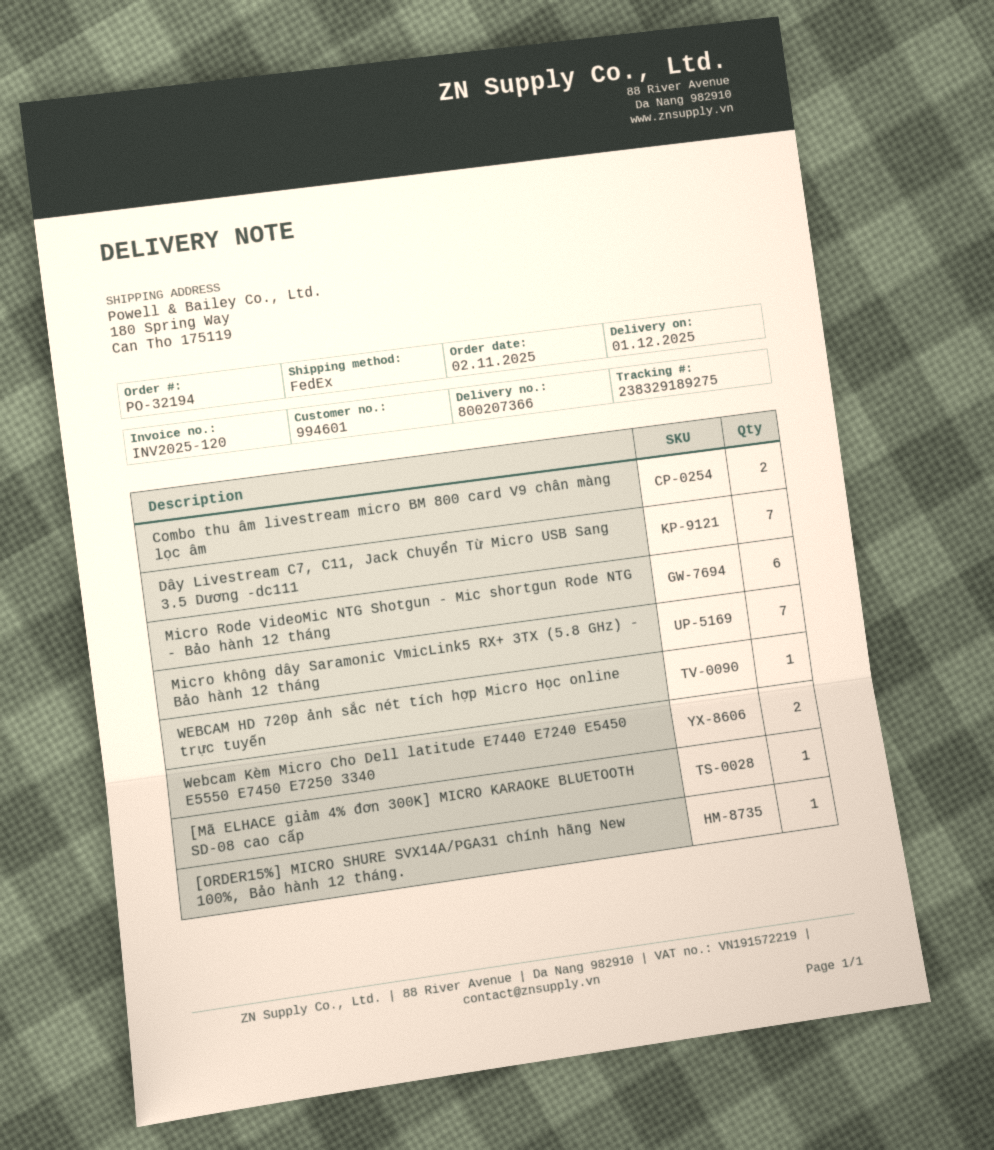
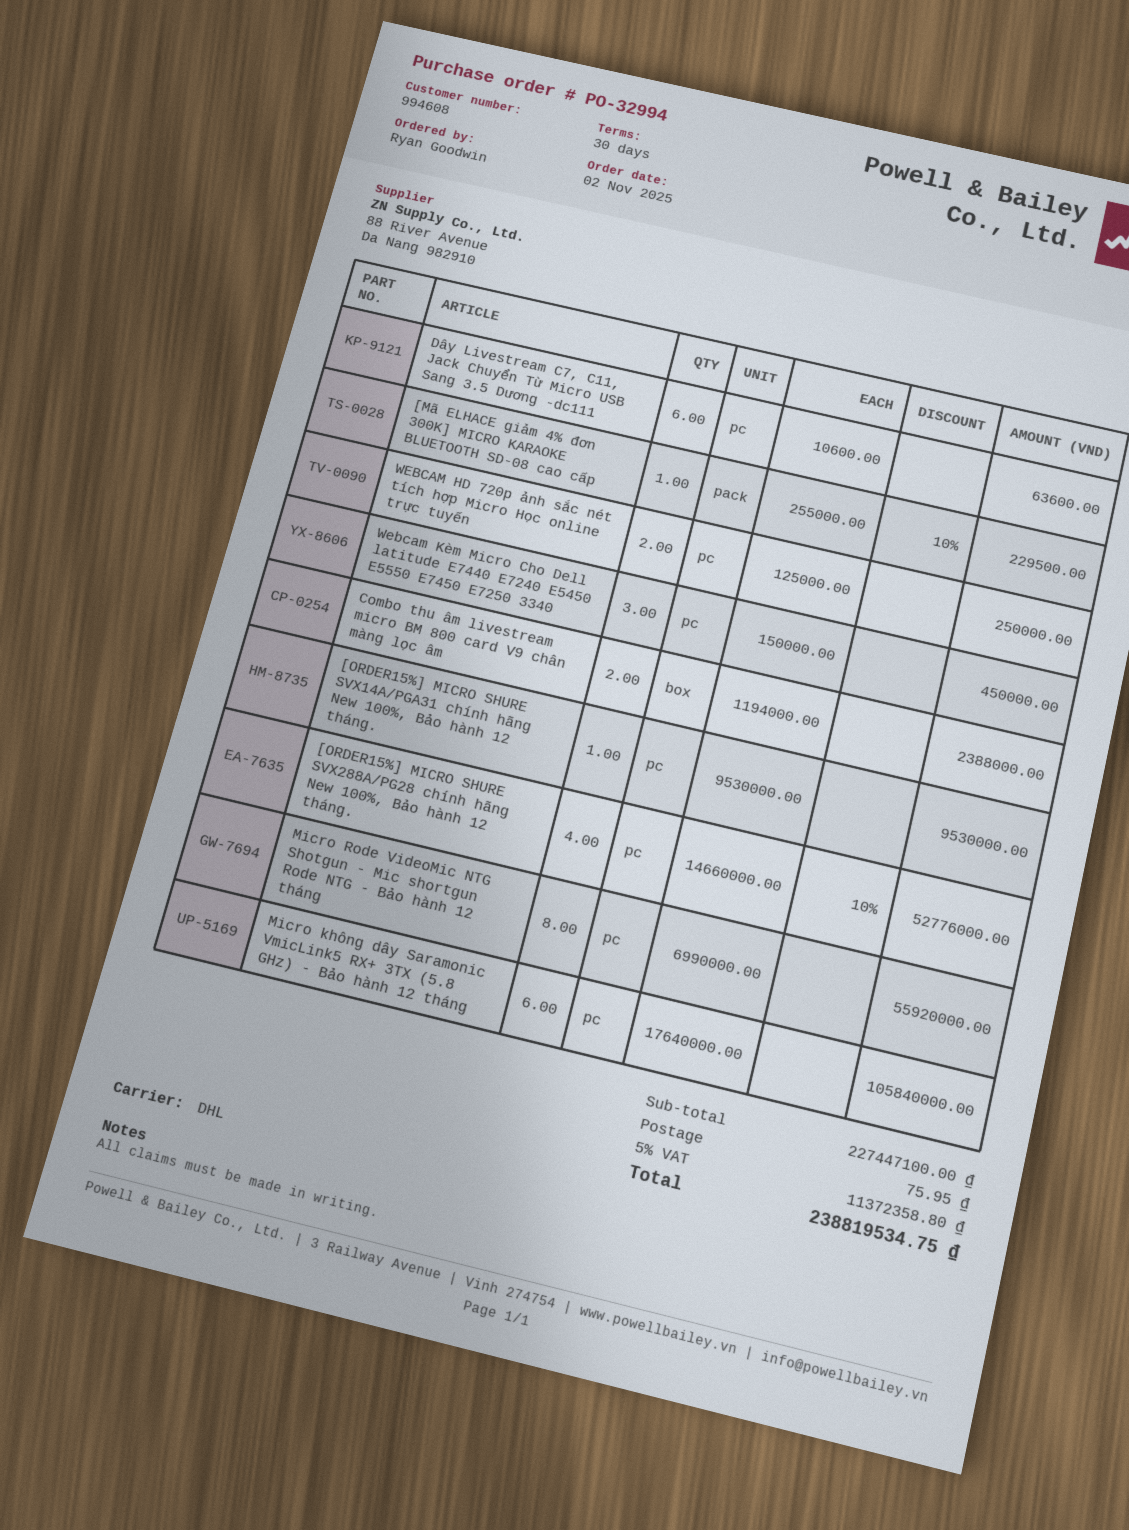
order number: PO-32194 -> PO-32994
customer number: 994601 -> 994608
shipping method: FedEx -> DHL
Dây Livestream C7, C11, Jack Chuyển Từ Micro USB Sang 3.5 Dương -dc111: 7 -> 6
Micro Rode VideoMic NTG Shotgun - Mic shortgun Rode NTG - Bảo hành 12 tháng: 6 -> 8
Micro không dây Saramonic VmicLink5 RX+ 3TX (5.8 GHz) - Bảo hành 12 tháng: 7 -> 6
WEBCAM HD 720p ảnh sắc nét tích hợp Micro Học online trực tuyến: 1 -> 2
Webcam Kèm Micro Cho Dell latitude E7440 E7240 E5450 E5550 E7450 E7250 3340: 2 -> 3
[ORDER15%] MICRO SHURE SVX288A/PG28 chính hãng New 100%, Bảo hành 12 tháng.: none -> 4

